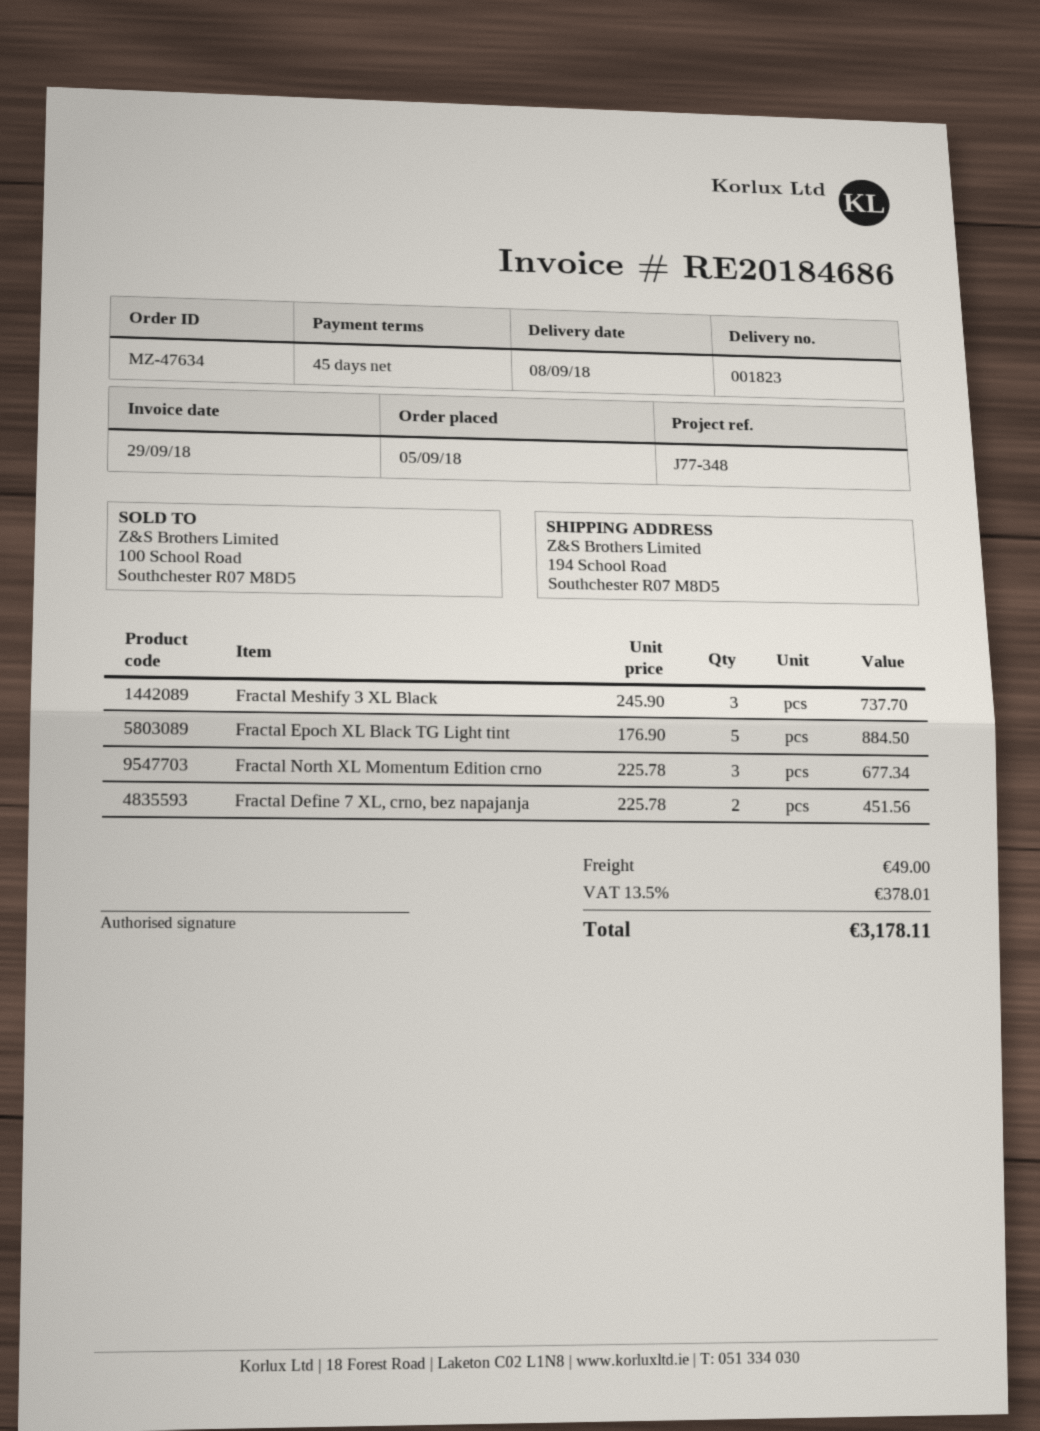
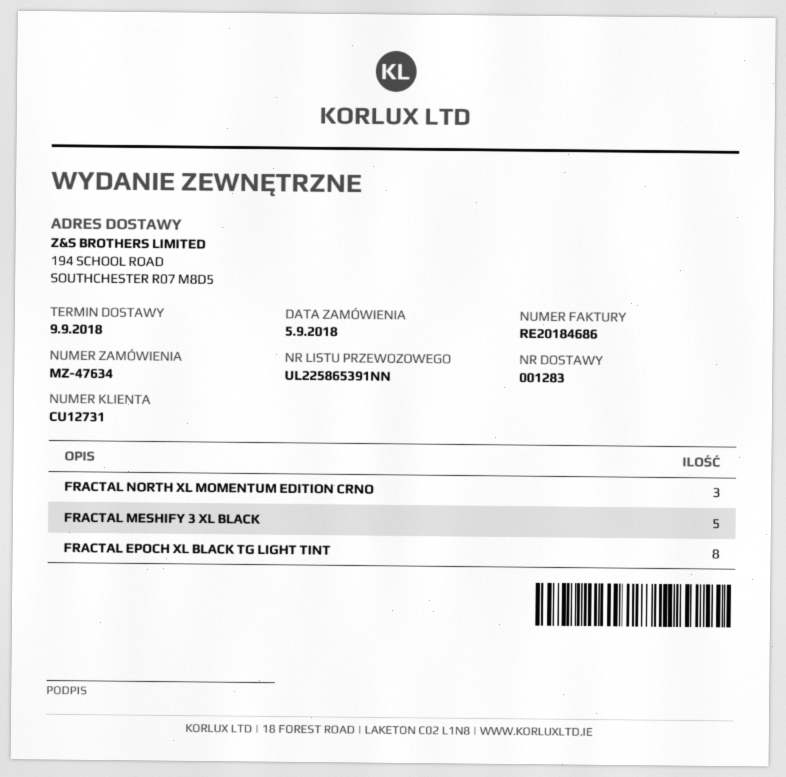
delivery note number: 001823 -> 001283
delivery date: 2018-09-08 -> 2018-09-09
Fractal Meshify 3 XL Black: 3 -> 5
Fractal Epoch XL Black TG Light tint: 5 -> 8
Fractal Define 7 XL, crno, bez napajanja: 2 -> none

